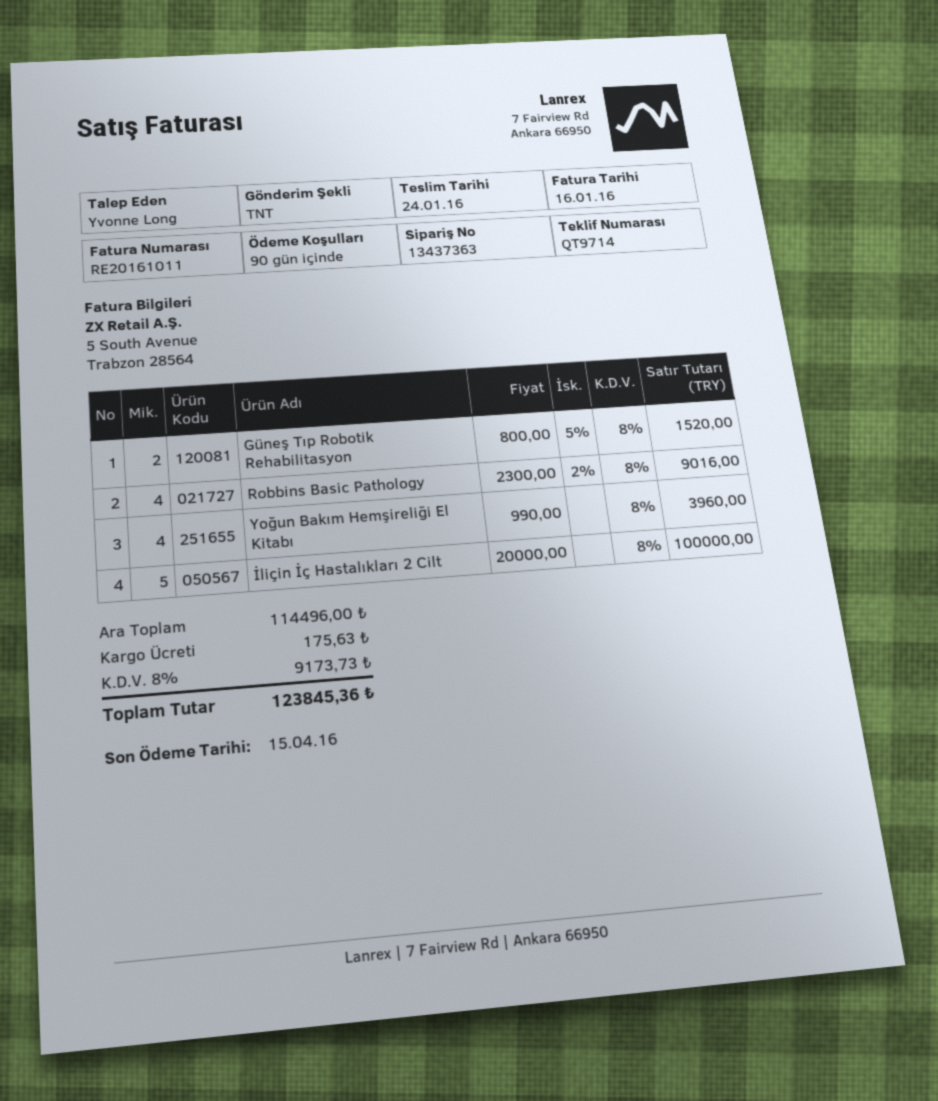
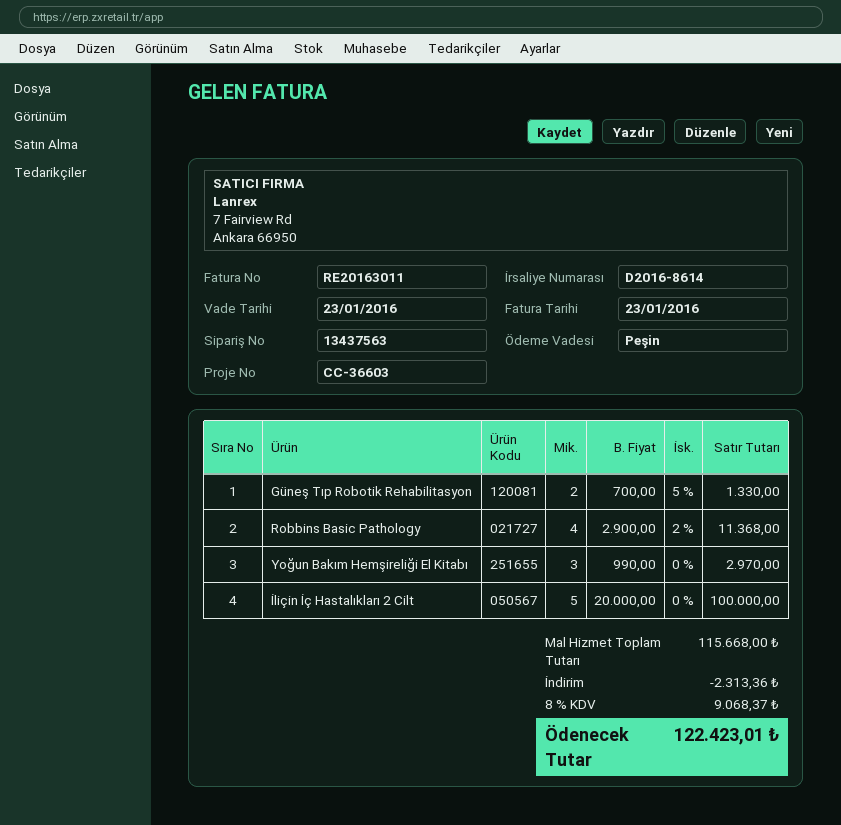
order number: 13437363 -> 13437563
invoice number: RE20161011 -> RE20163011
invoice date: 2016-01-16 -> 2016-01-23
payment terms: 90 days -> on receipt
due date: 2016-04-15 -> 2016-01-23
Güneş Tıp Robotik Rehabilitasyon: 2 x 800.00 - 5% = 1520.00 -> 2 x 700.00 - 5% = 1330.00
Robbins Basic Pathology: 4 x 2300.00 - 2% = 9016.00 -> 4 x 2900.00 - 2% = 11368.00
Yoğun Bakım Hemşireliği El Kitabı: 4 x 990.00 = 3960.00 -> 3 x 990.00 = 2970.00
subtotal: 114496.00 -> 115668.00
discount: none -> 2313.36
shipping: 175.63 -> none
tax: 8% = 9173.73 -> 8% = 9068.37
total: 123845.36 -> 122423.01

